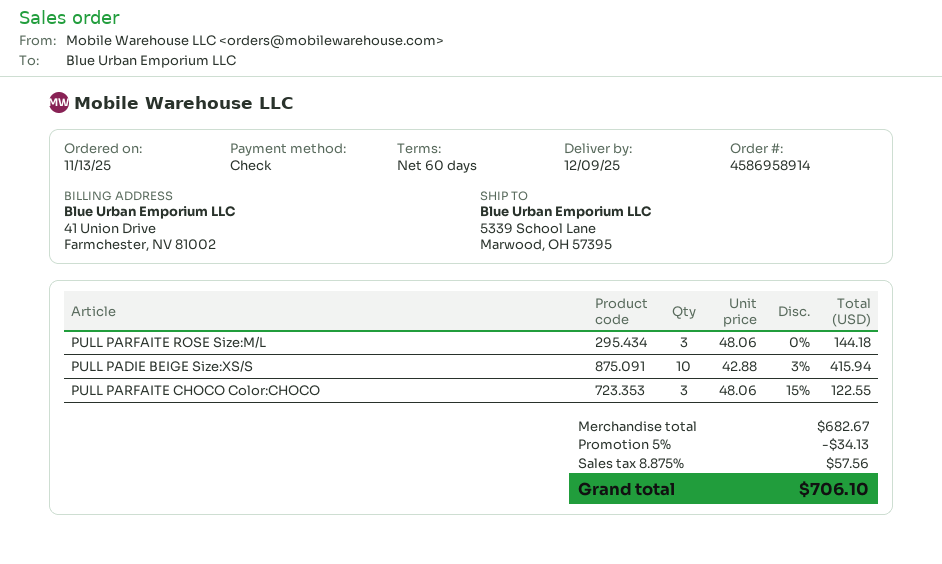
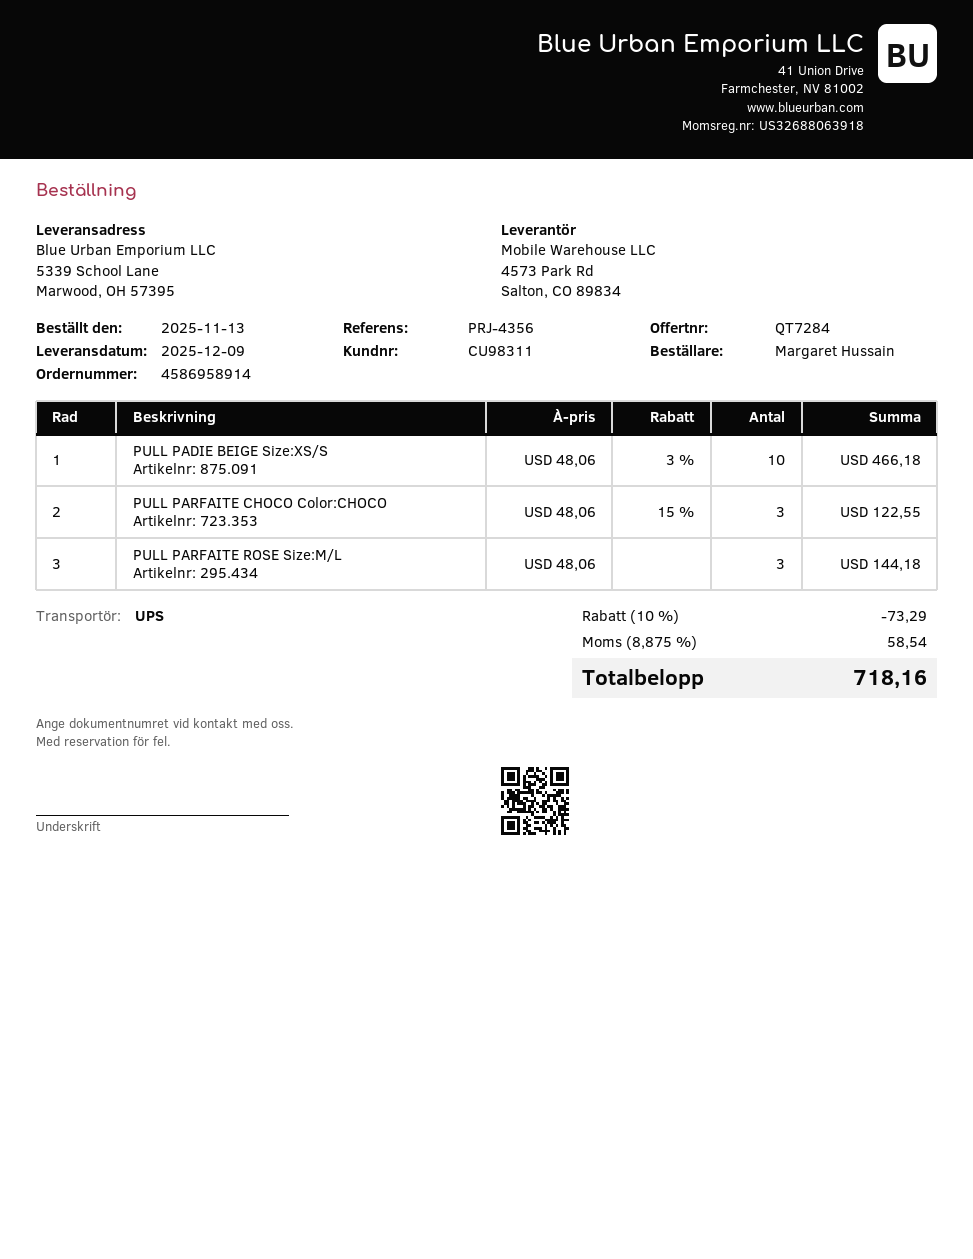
PULL PADIE BEIGE Size:XS/S: 10 x 42.88 - 3% = 415.94 -> 10 x 48.06 - 3% = 466.18
discount: 5% = 34.13 -> 10% = 73.29
tax: 8.875% = 57.56 -> 8.875% = 58.54
total: 706.10 -> 718.16

